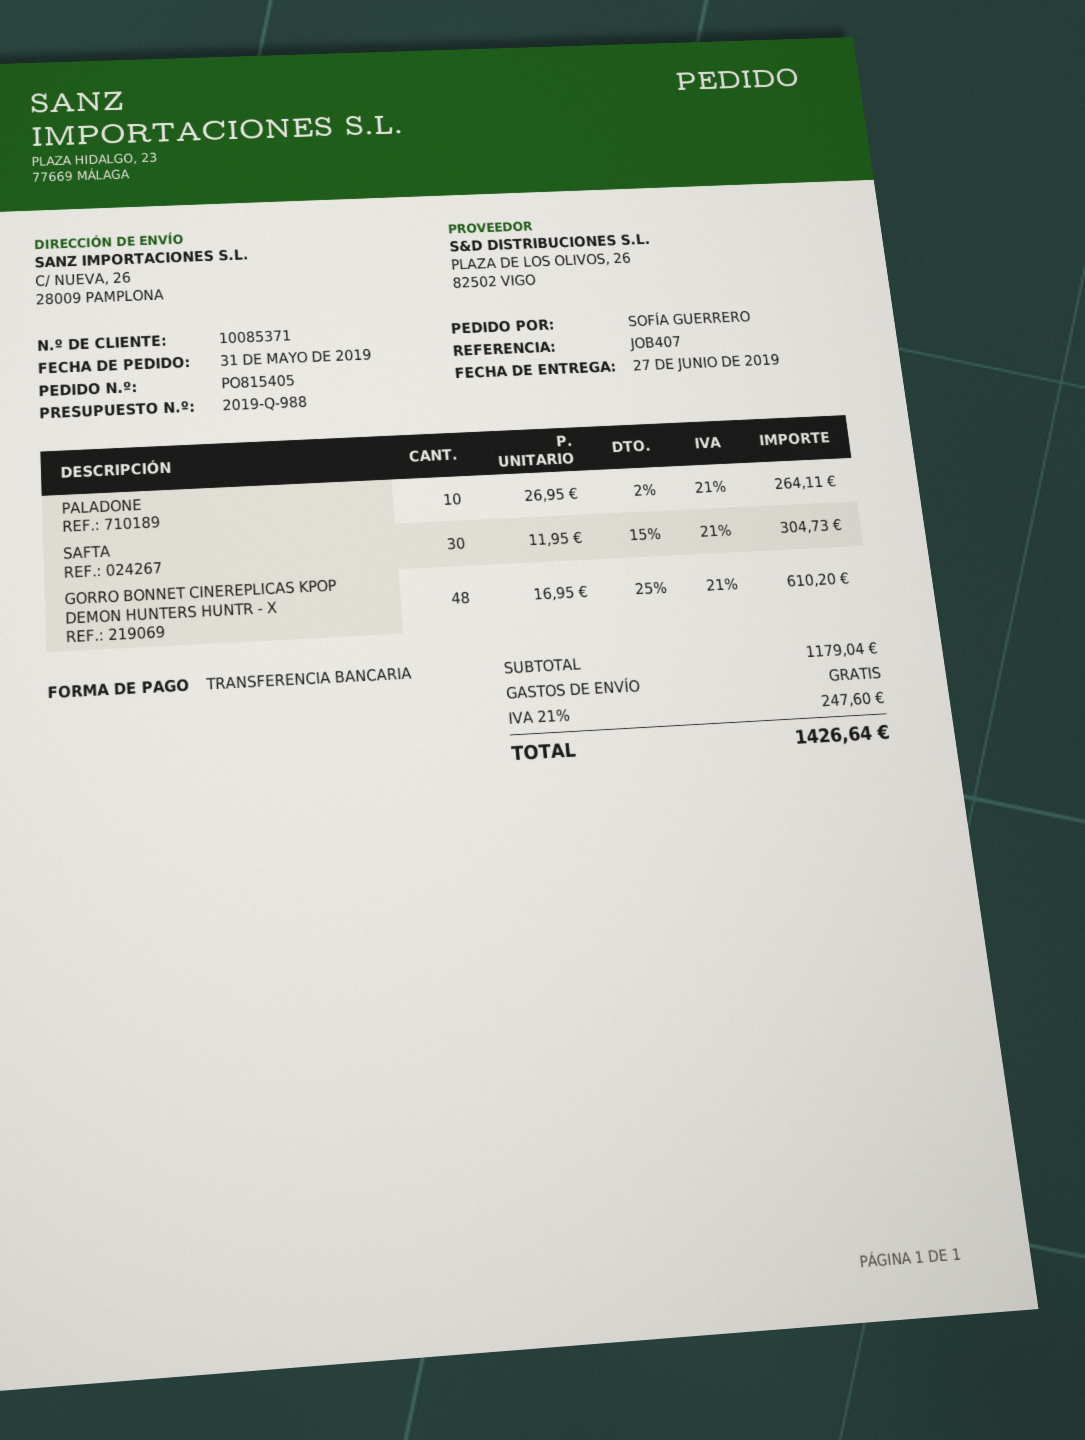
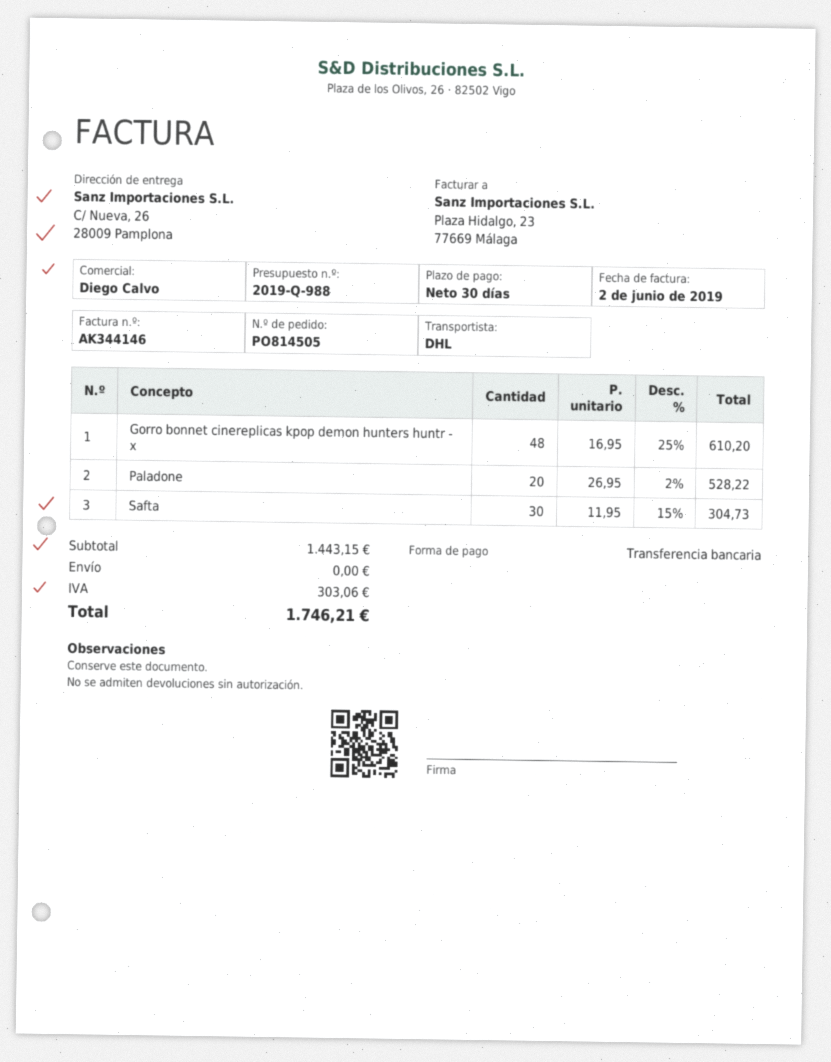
order number: PO815405 -> PO814505
PALADONE: 10 x 26.95 - 2% = 264.11 -> 20 x 26.95 - 2% = 528.22
subtotal: 1179.04 -> 1443.15
tax: 247.60 -> 303.06
total: 1426.64 -> 1746.21

